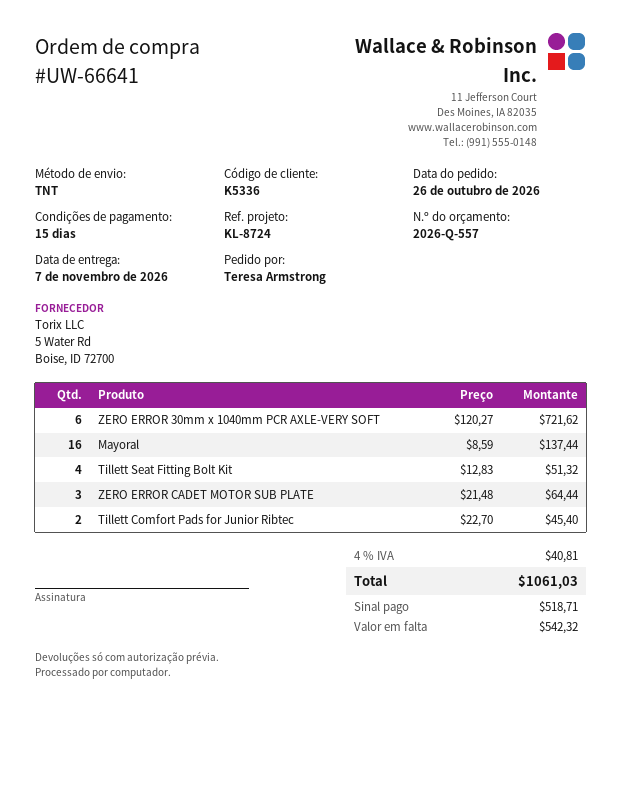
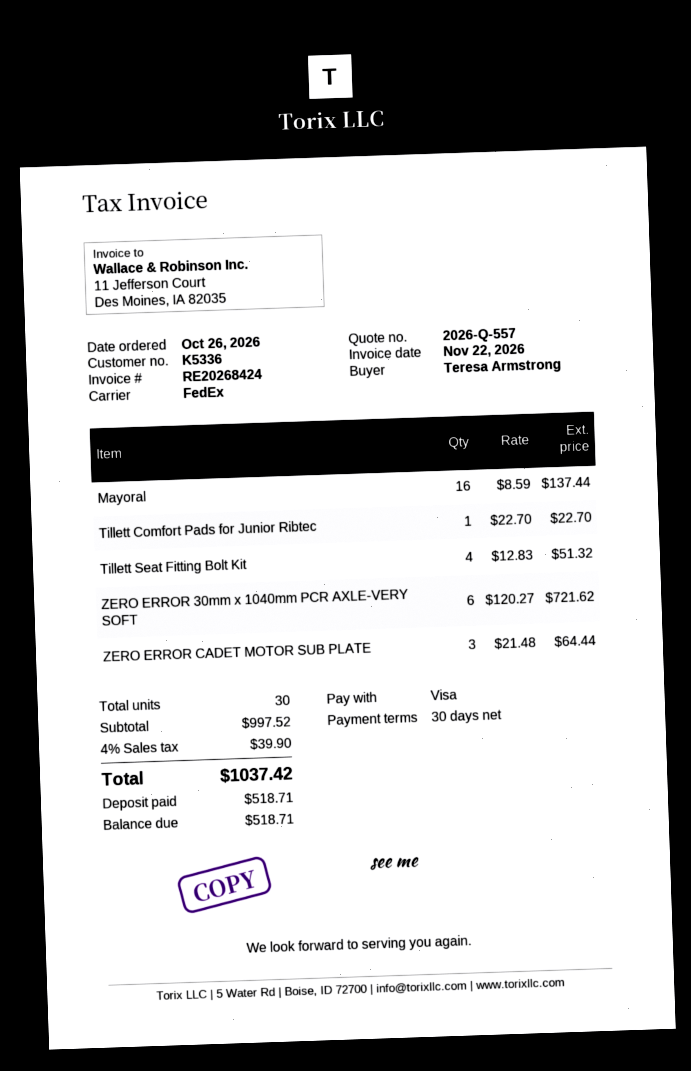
payment terms: 15 days -> 30 days
shipping method: TNT -> FedEx
Tillett Comfort Pads for Junior Ribtec: 2 x 22.70 = 45.40 -> 1 x 22.70 = 22.70
tax: 4% = 40.81 -> 4% = 39.90
total: 1061.03 -> 1037.42
balance: 542.32 -> 518.71

